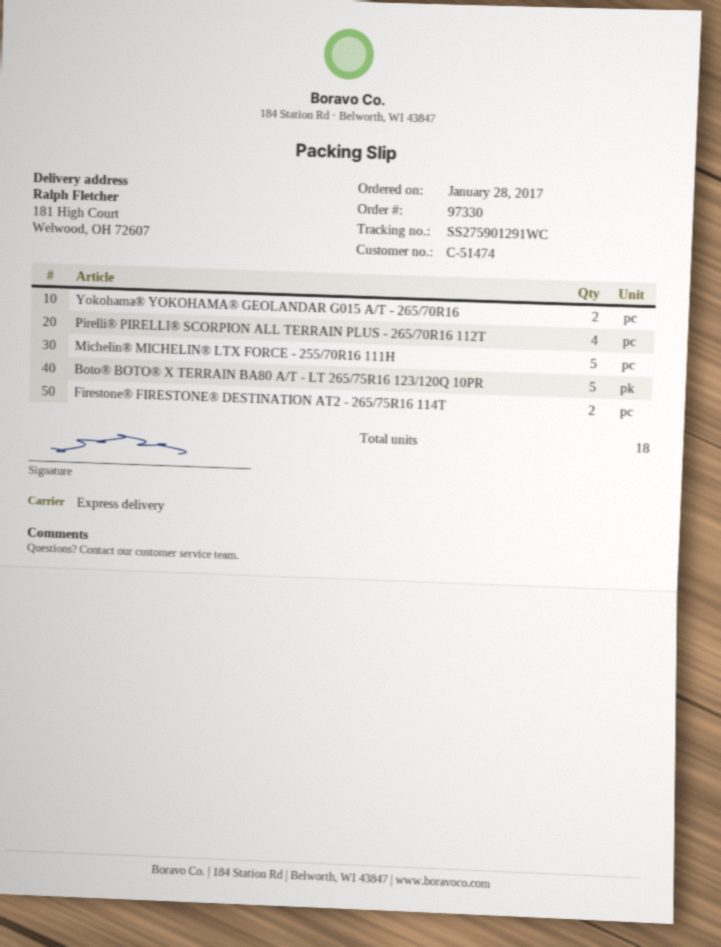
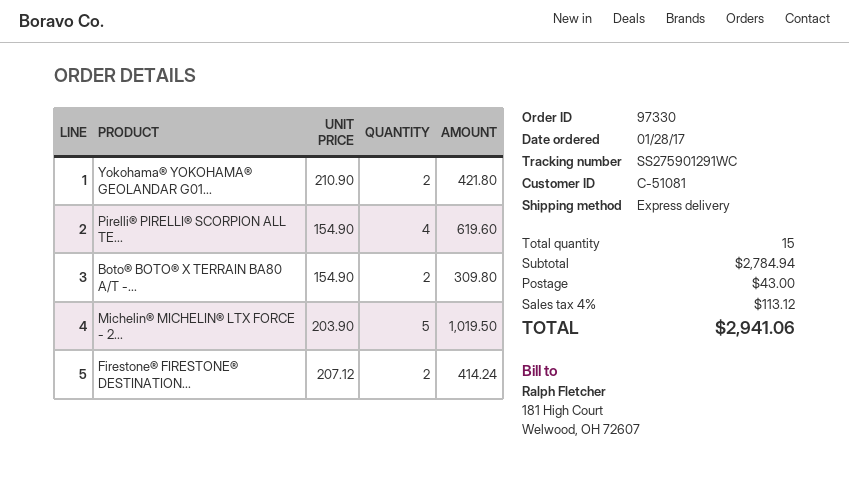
customer number: C-51474 -> C-51081
Boto® BOTO® X TERRAIN BA80 A/T - LT 265/75R16 123/120Q 10PR: 5 -> 2
total quantity: 18 -> 15

